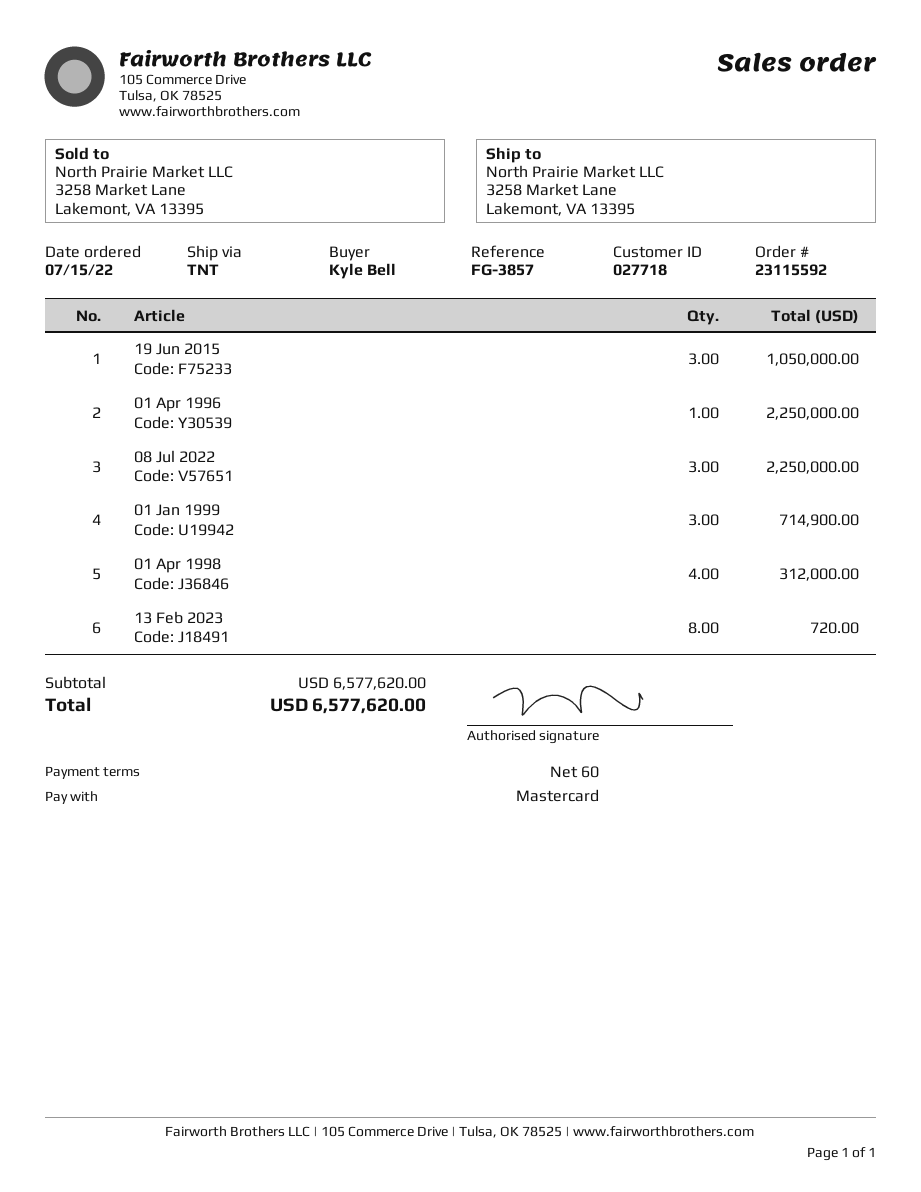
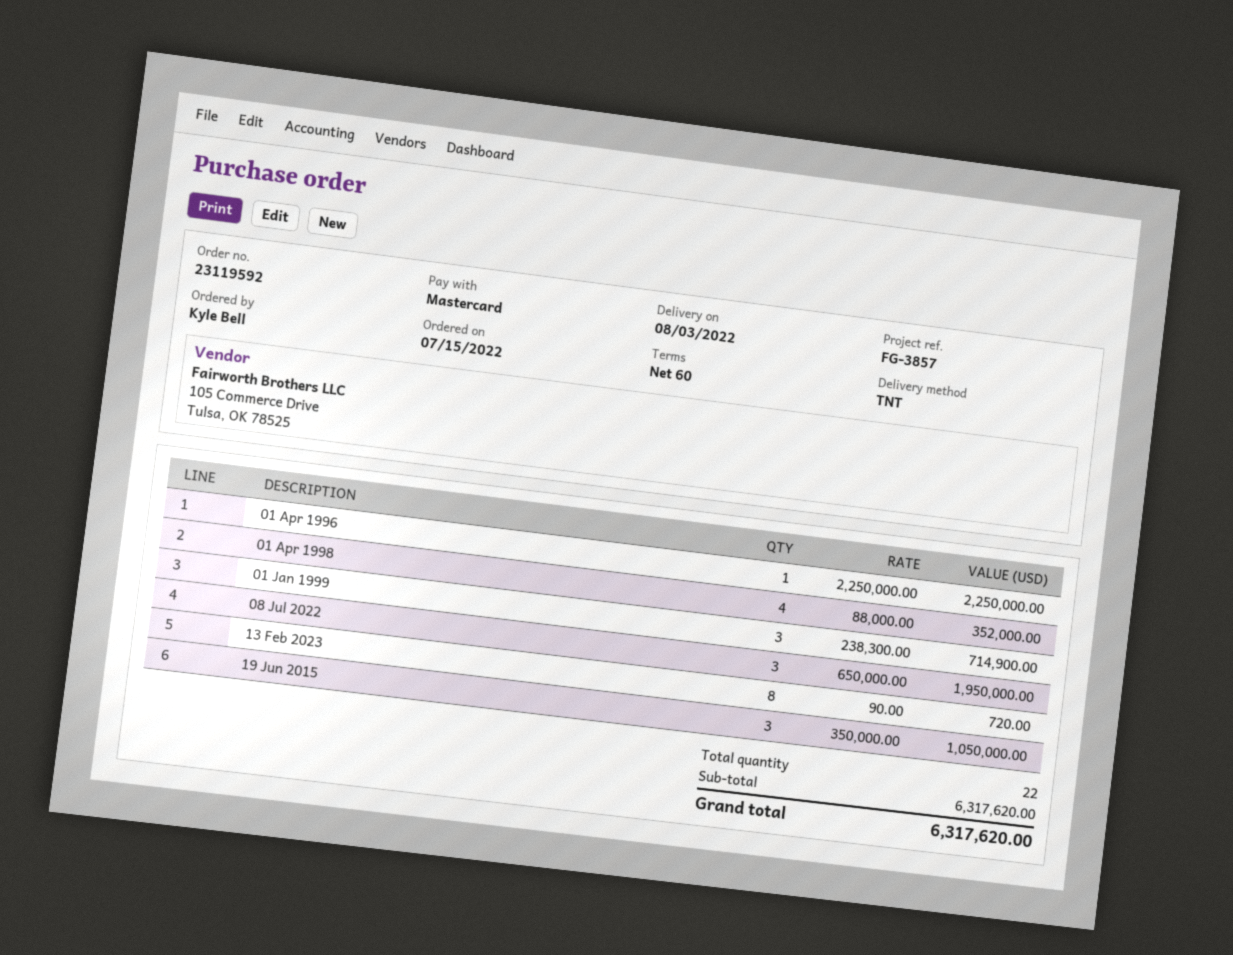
order number: 23115592 -> 23119592
08 Jul 2022: 3 for 2250000.00 -> 3 for 1950000.00
01 Apr 1998: 4 for 312000.00 -> 4 for 352000.00
subtotal: 6577620.00 -> 6317620.00
total: 6577620.00 -> 6317620.00

